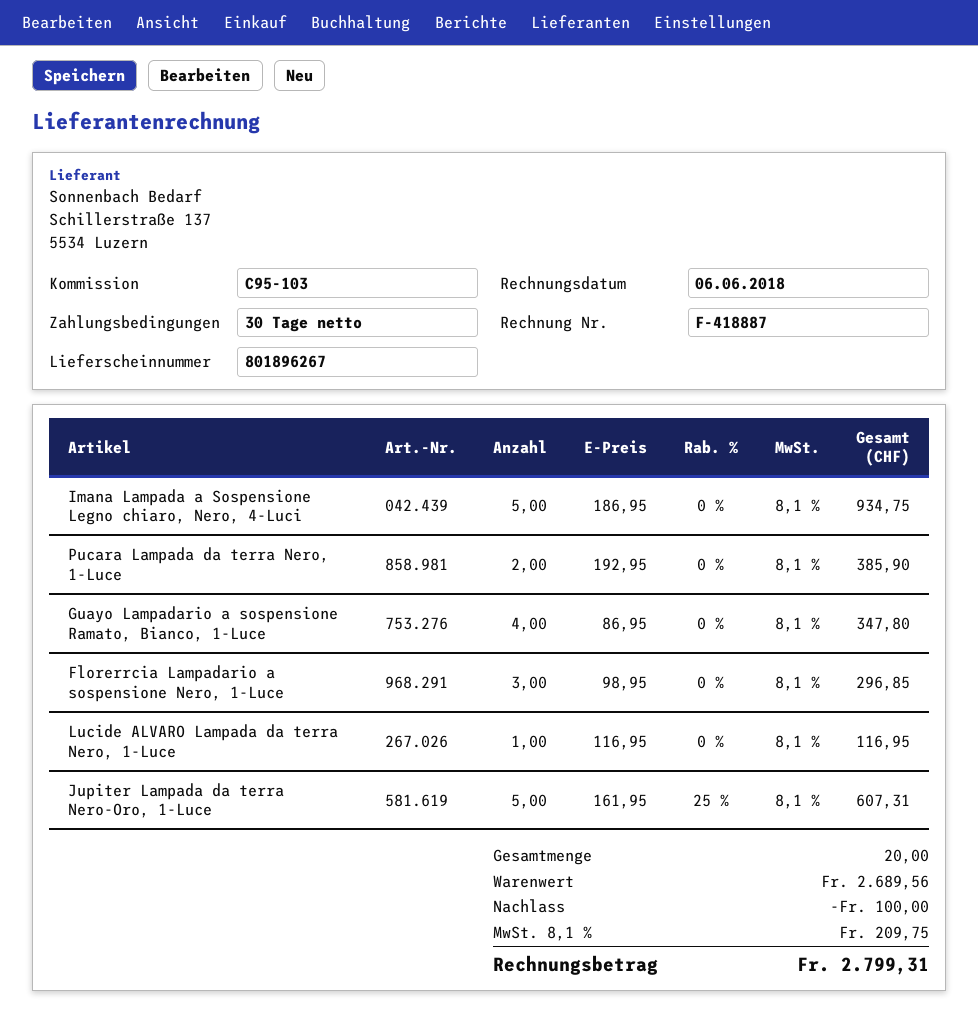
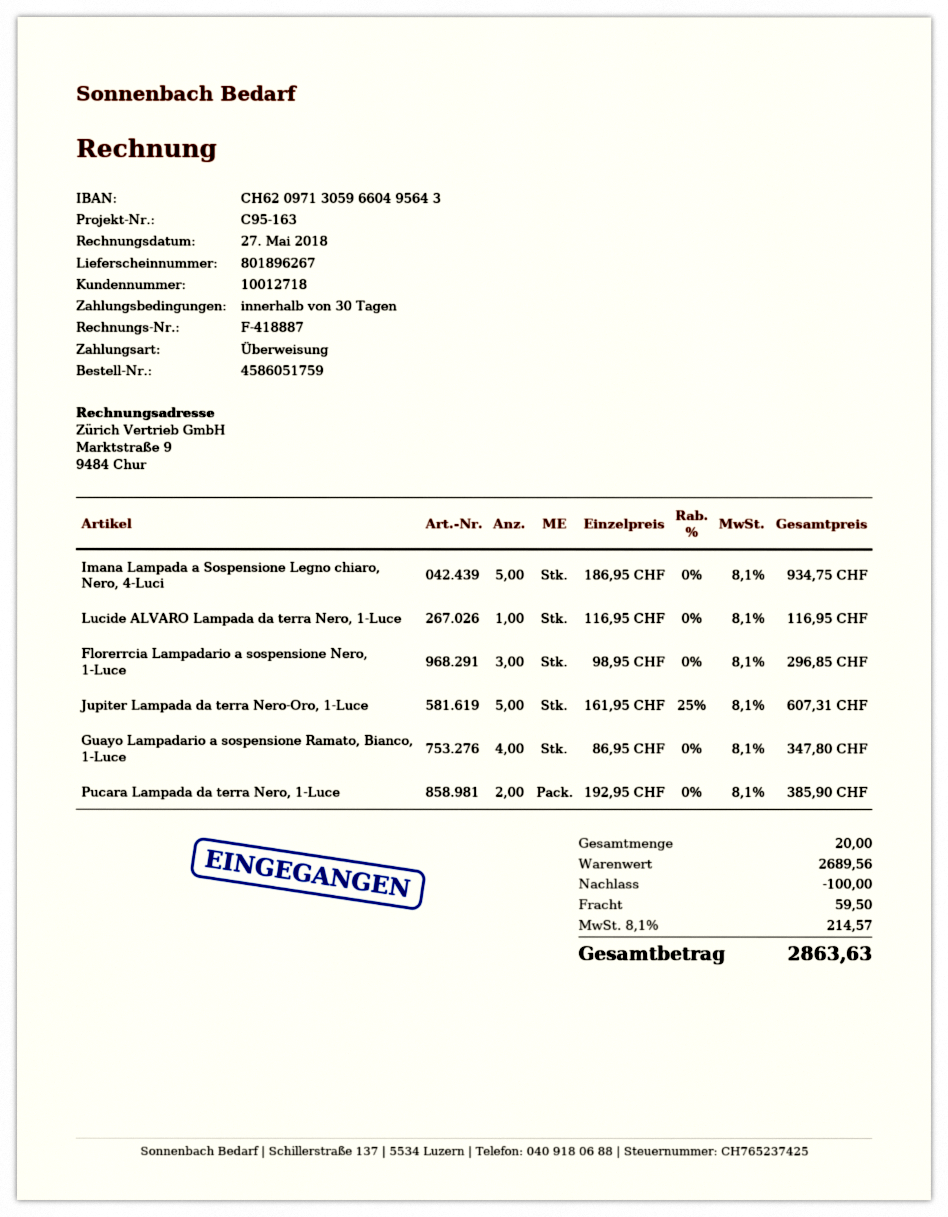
invoice date: 2018-06-06 -> 2018-05-27
reference: C95-103 -> C95-163
shipping: none -> 59.50
tax: 8.1% = 209.75 -> 8.1% = 214.57
total: 2799.31 -> 2863.63

